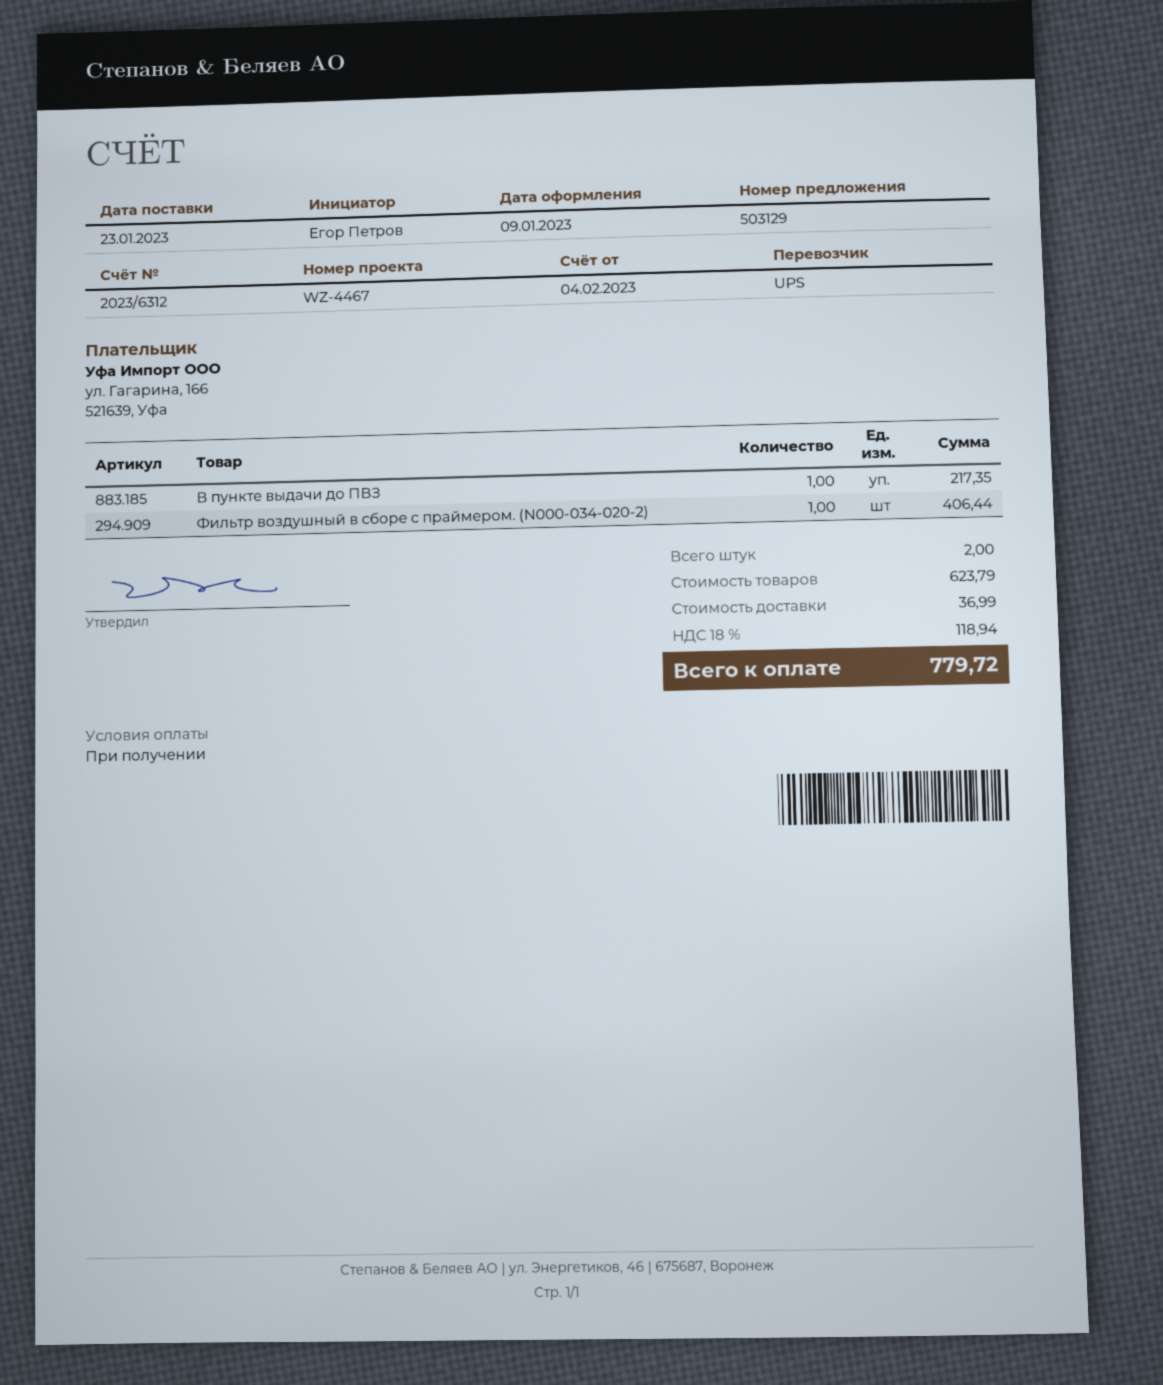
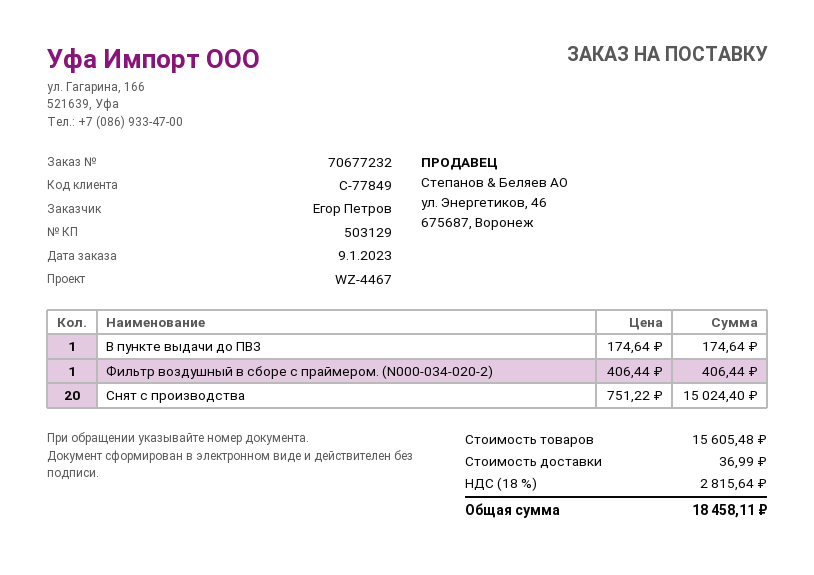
В пункте выдачи до ПВЗ: 1 for 217.35 -> 1 for 174.64
Снят с производства: none -> 20 for 15024.40
subtotal: 623.79 -> 15605.48
tax: 18% = 118.94 -> 18% = 2815.64
total: 779.72 -> 18458.11

